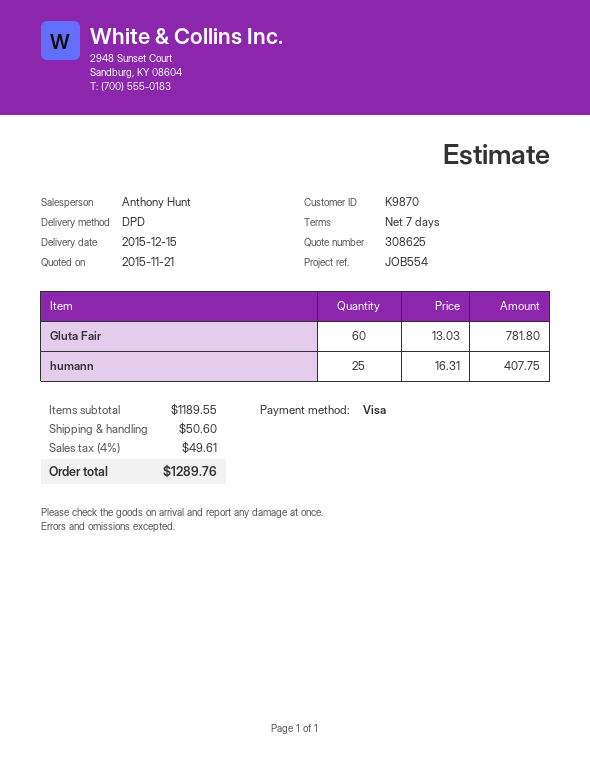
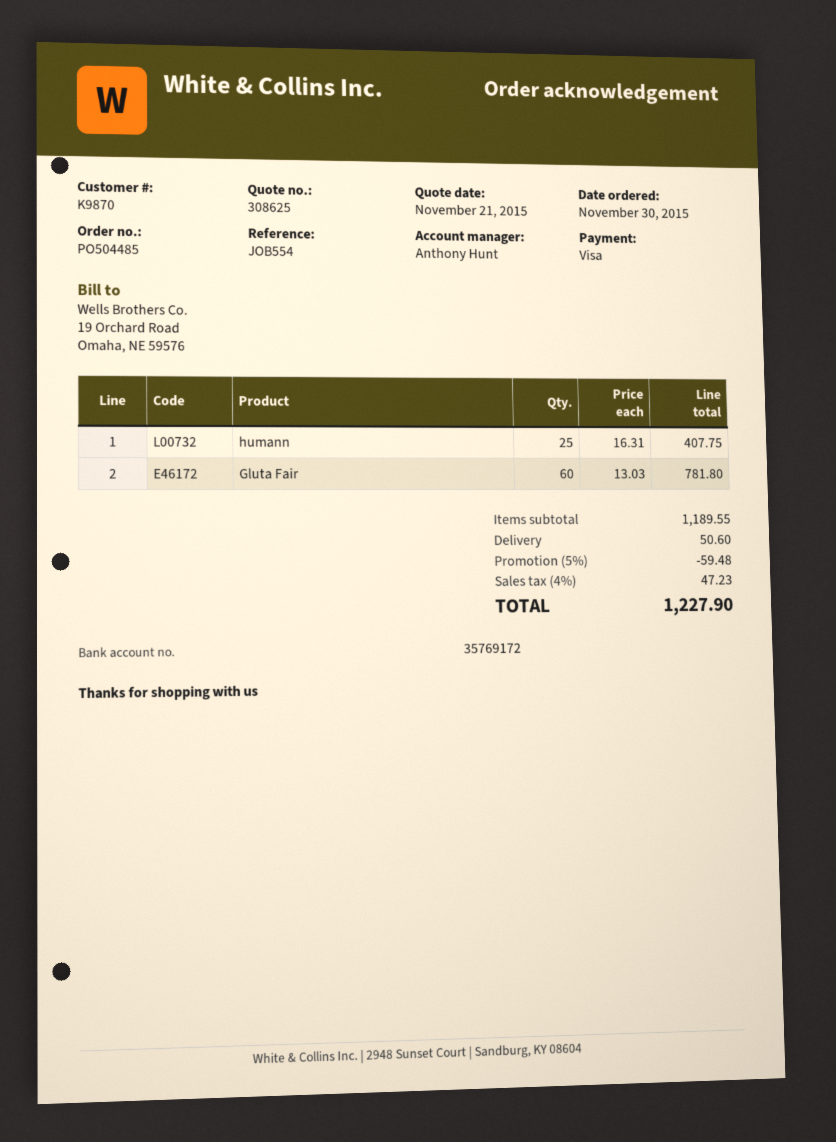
discount: none -> 5% = 59.48
tax: 4% = 49.61 -> 4% = 47.23
total: 1289.76 -> 1227.90

